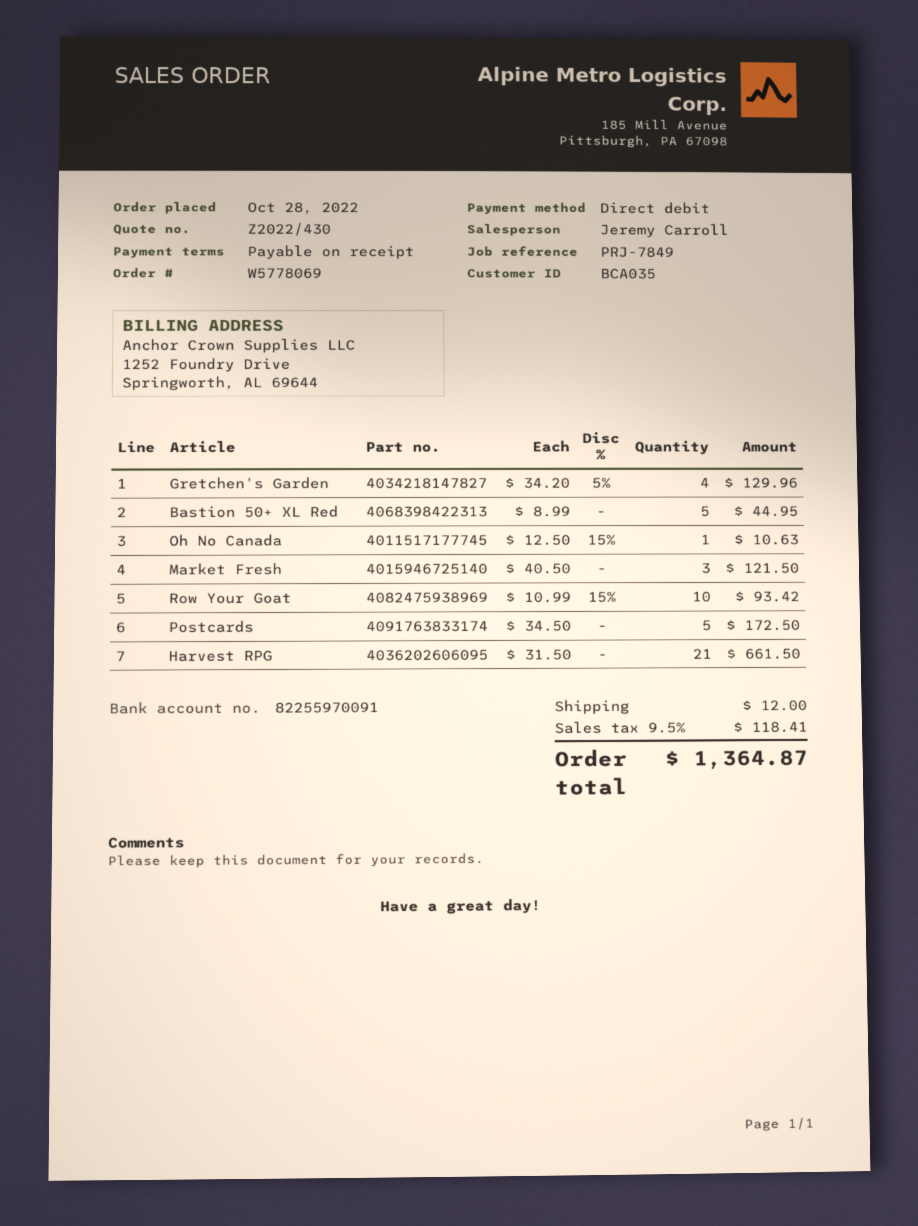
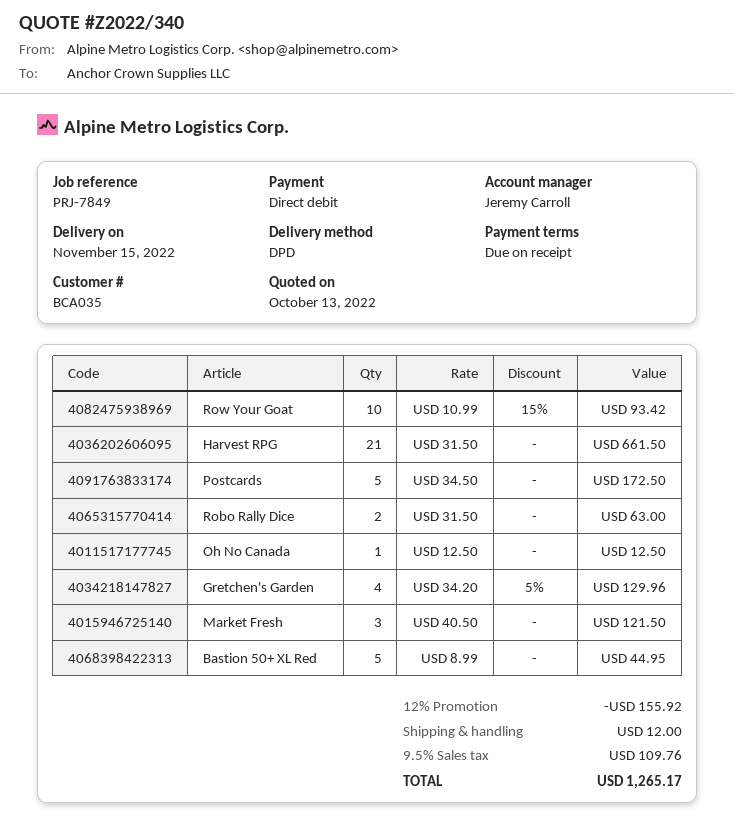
quote number: Z2022/430 -> Z2022/340
Oh No Canada: 1 x 12.50 - 15% = 10.63 -> 1 x 12.50 = 12.50
Robo Rally Dice: none -> 2 x 31.50 = 63.00
discount: none -> 12% = 155.92
tax: 9.5% = 118.41 -> 9.5% = 109.76
total: 1364.87 -> 1265.17

